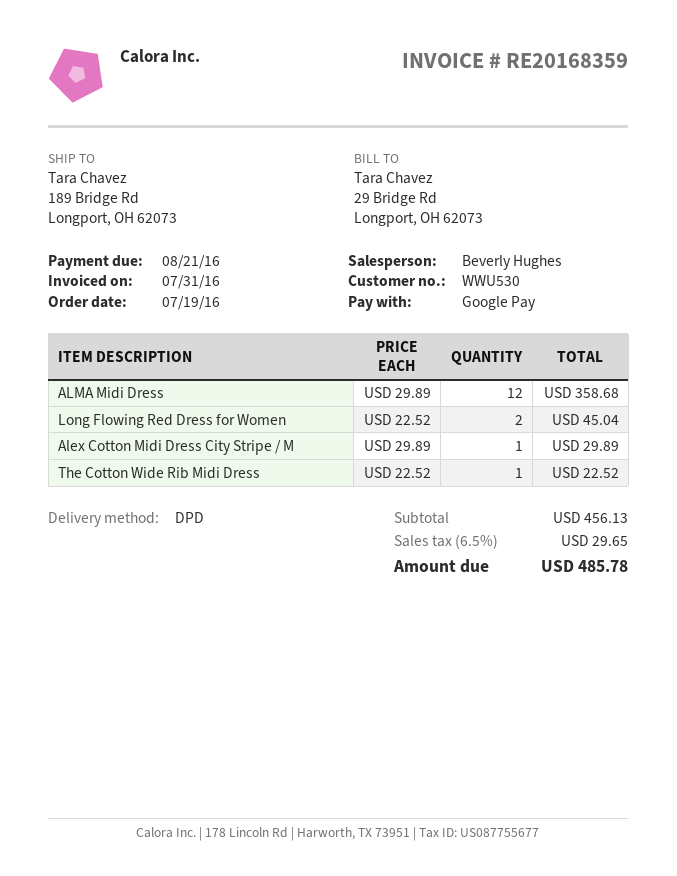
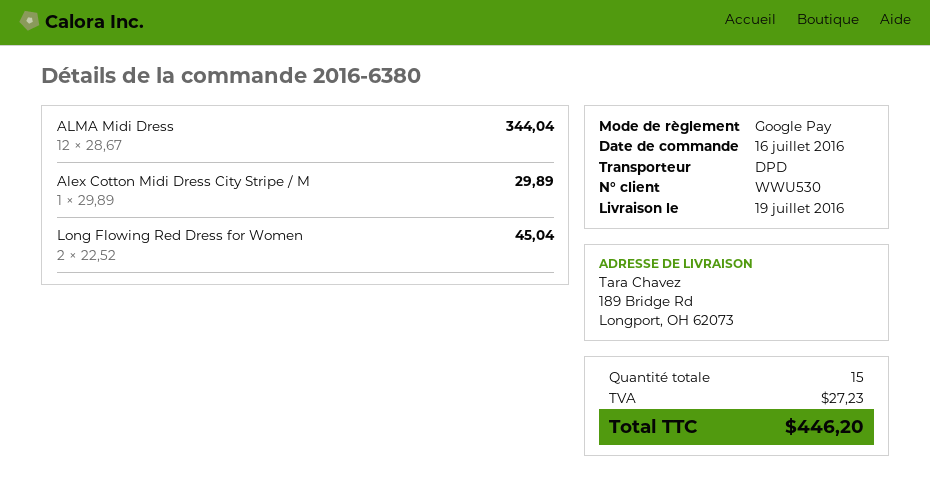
order date: 2016-07-19 -> 2016-07-16
ALMA Midi Dress: 12 x 29.89 = 358.68 -> 12 x 28.67 = 344.04
The Cotton Wide Rib Midi Dress: 1 x 22.52 = 22.52 -> none
tax: 29.65 -> 27.23
total: 485.78 -> 446.20

